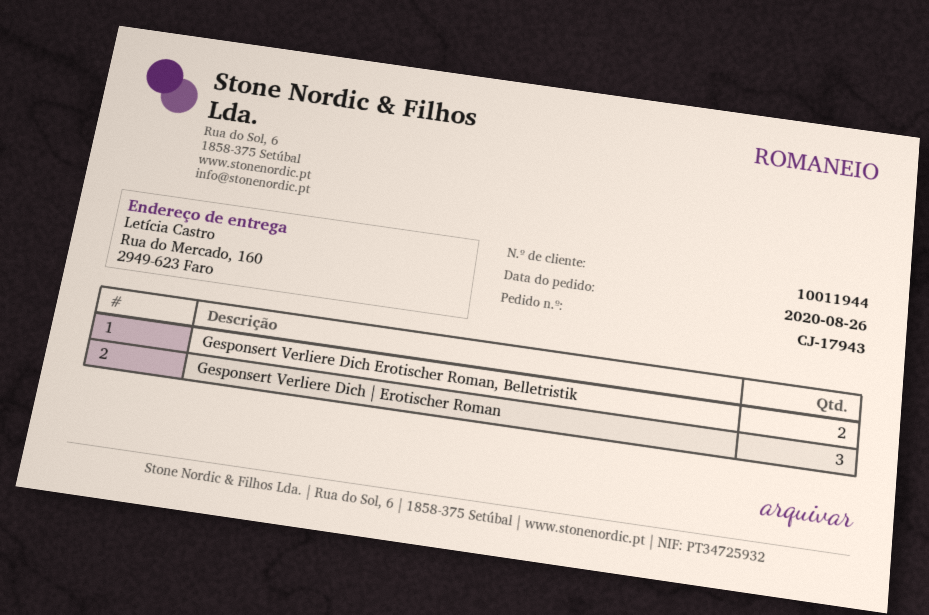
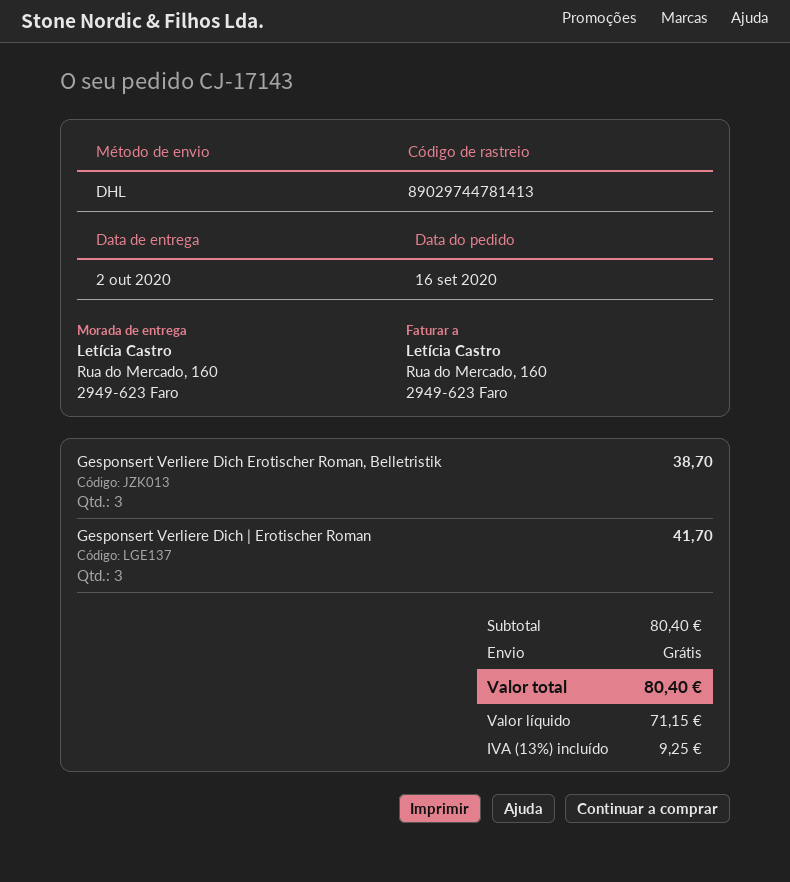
order number: CJ-17943 -> CJ-17143
order date: 2020-08-26 -> 2020-09-16
Gesponsert Verliere Dich Erotischer Roman, Belletristik: 2 -> 3

